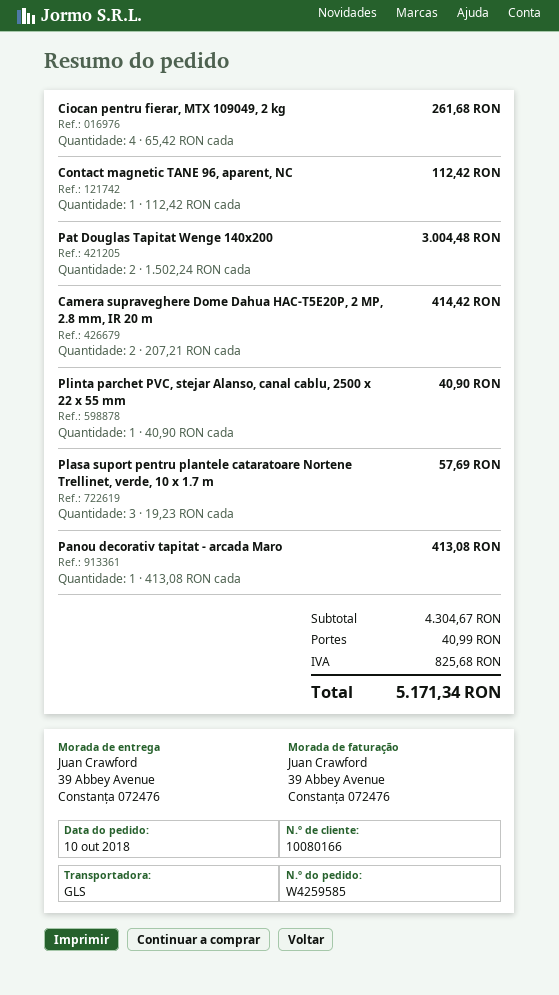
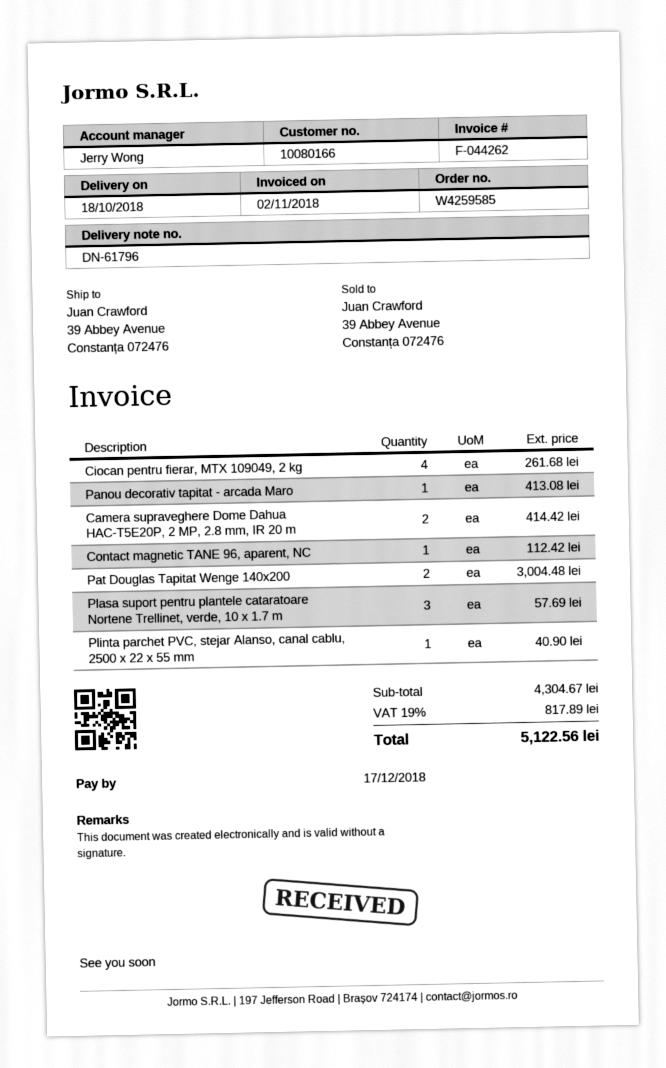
shipping: 40.99 -> none
tax: 825.68 -> 817.89
total: 5171.34 -> 5122.56

